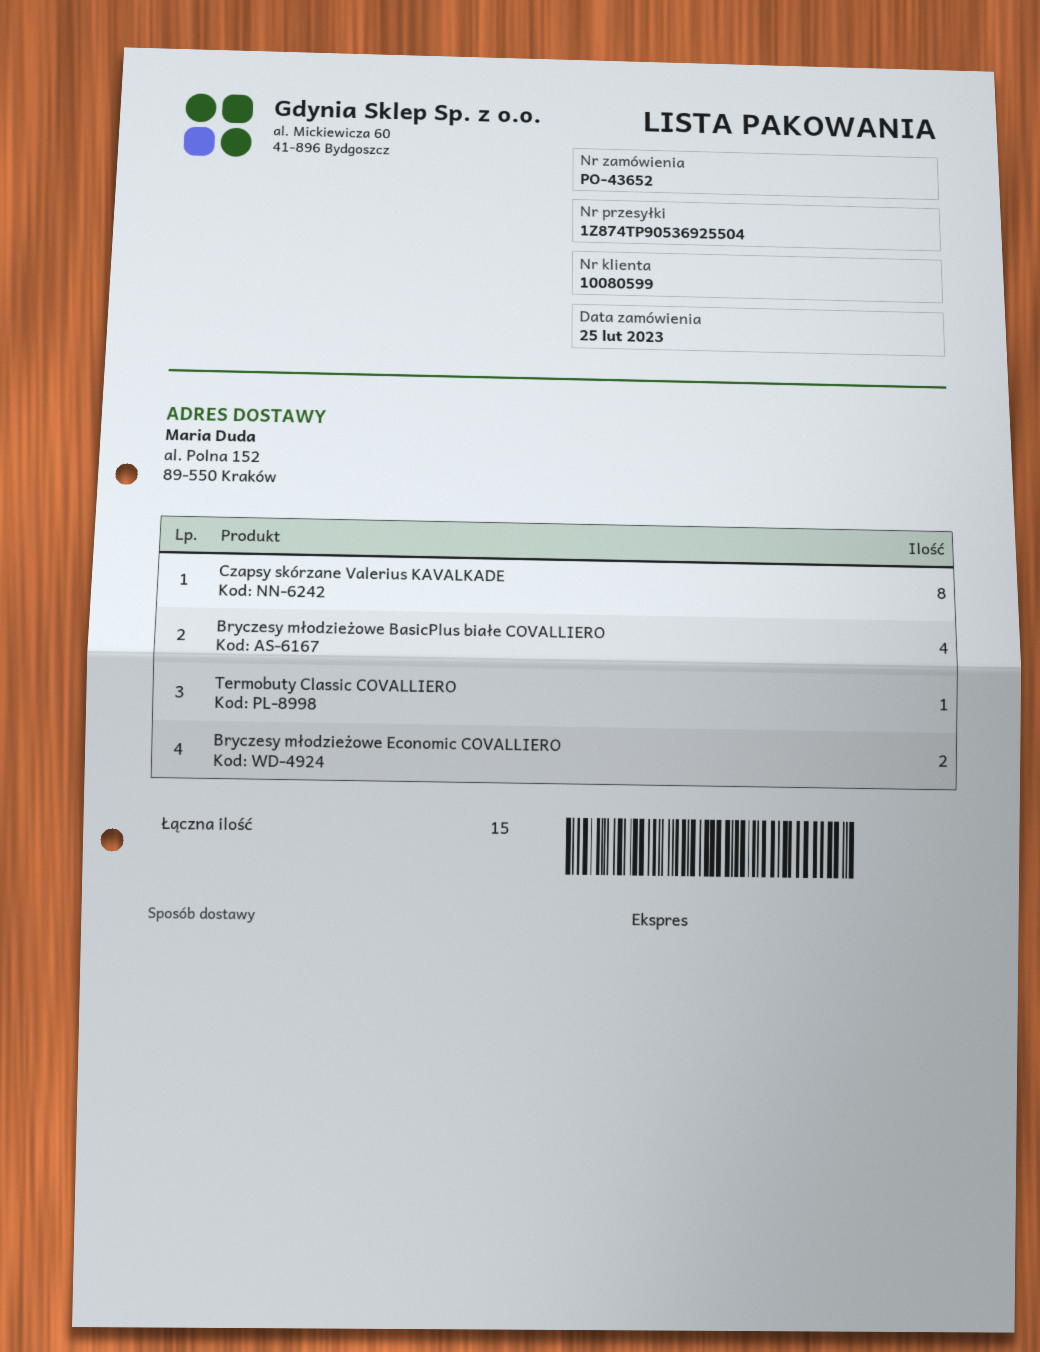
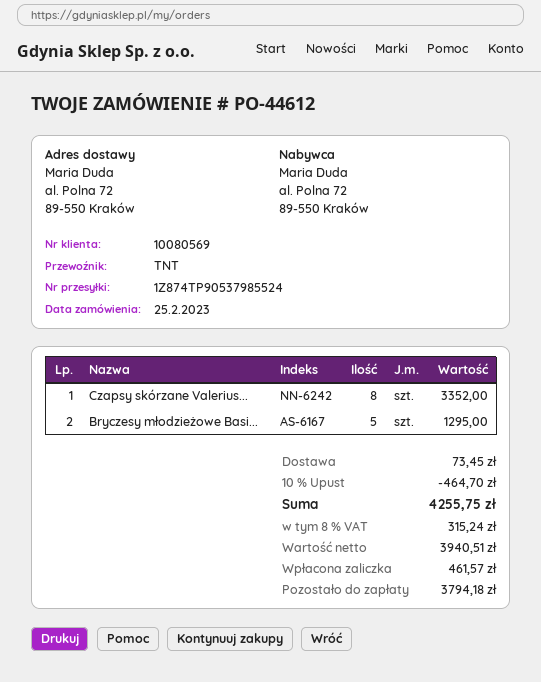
order number: PO-43652 -> PO-44612
customer number: 10080599 -> 10080569
shipping method: express -> TNT
tracking number: 1Z874TP90536925504 -> 1Z874TP90537985524
ship to: al. Polna 152, 89-550 Kraków -> al. Polna 72, 89-550 Kraków
Bryczesy młodzieżowe BasicPlus białe COVALLIERO: 4 -> 5
Termobuty Classic COVALLIERO: 1 -> none
Bryczesy młodzieżowe Economic COVALLIERO: 2 -> none

